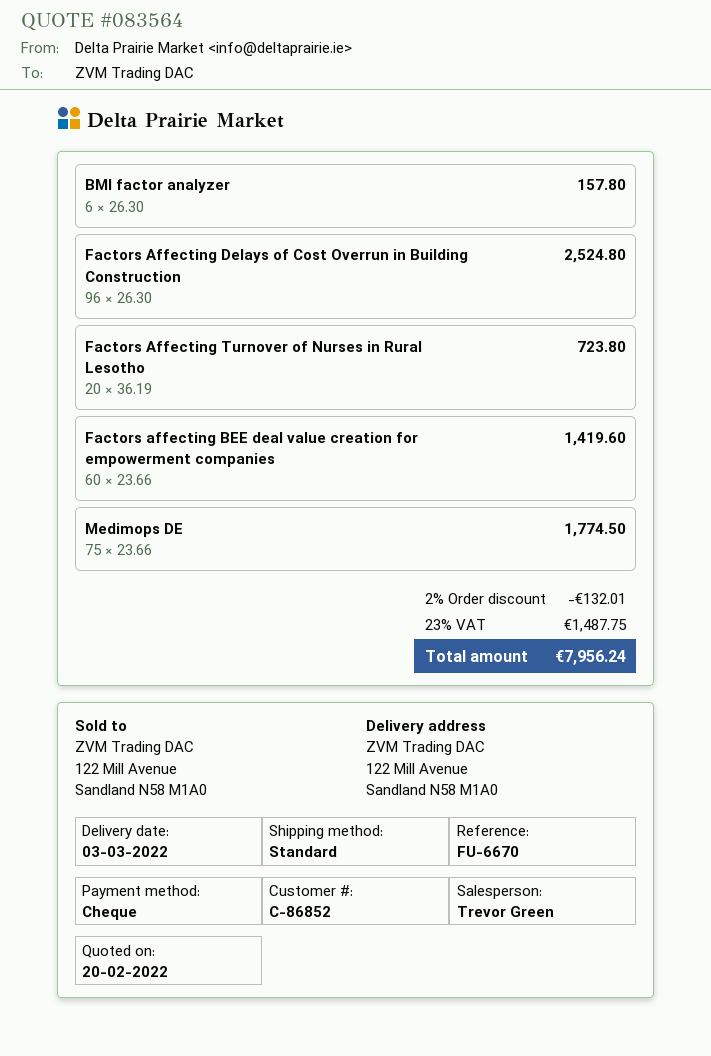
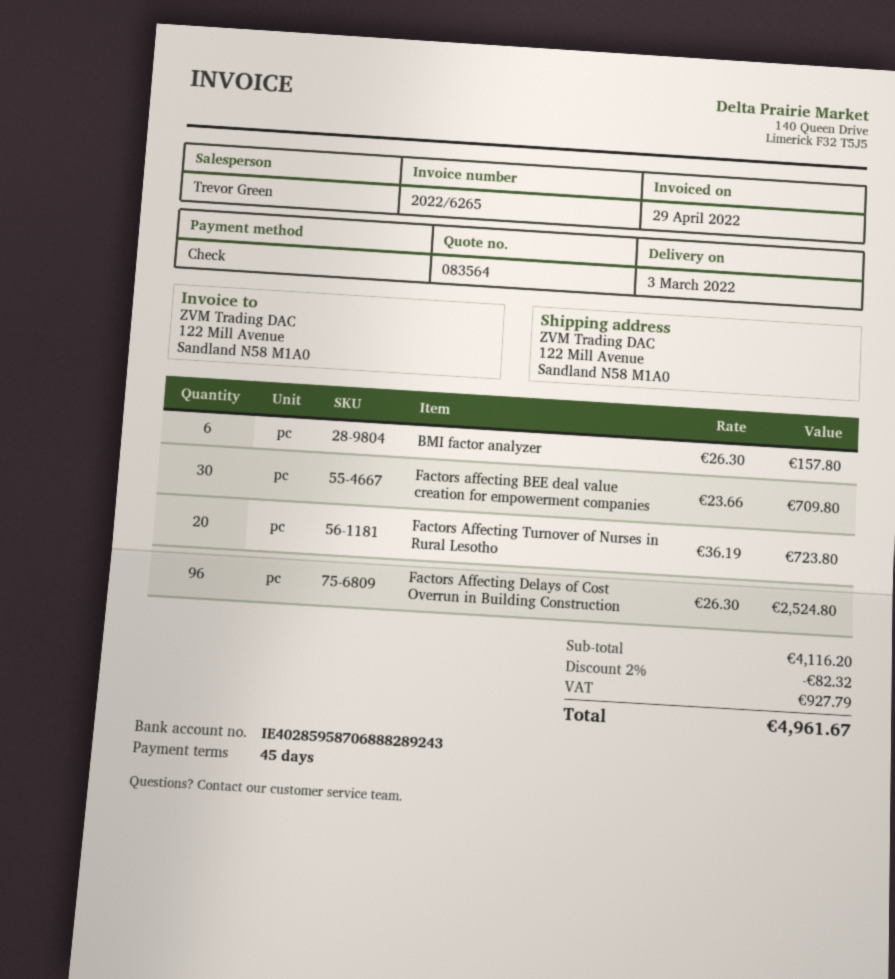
Factors affecting BEE deal value creation for empowerment companies: 60 x 23.66 = 1419.60 -> 30 x 23.66 = 709.80
Medimops DE: 75 x 23.66 = 1774.50 -> none
discount: 2% = 132.01 -> 2% = 82.32
tax: 1487.75 -> 927.79
total: 7956.24 -> 4961.67

